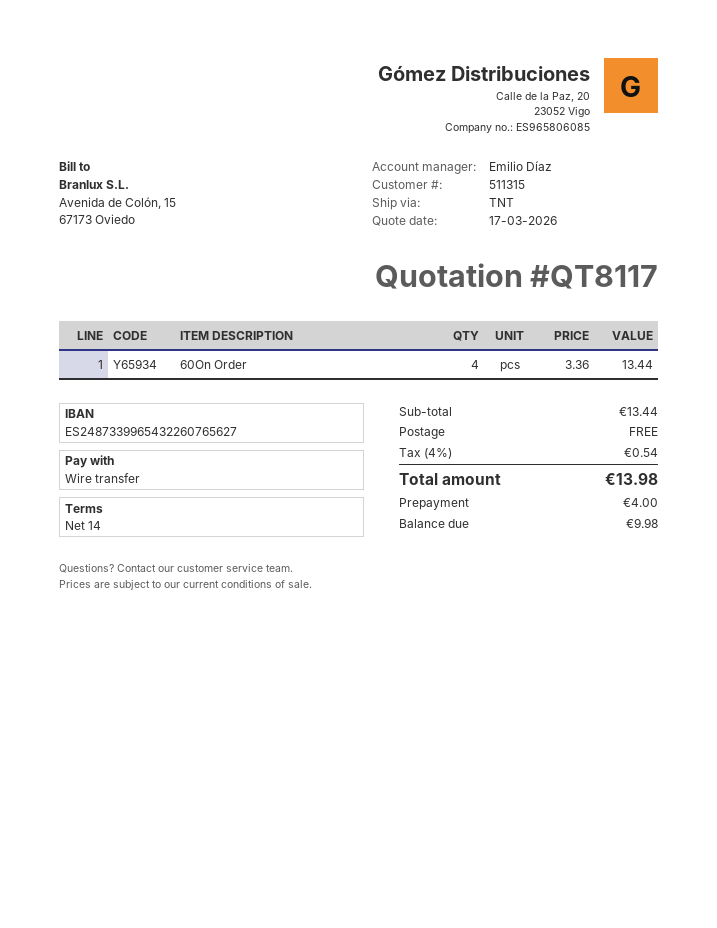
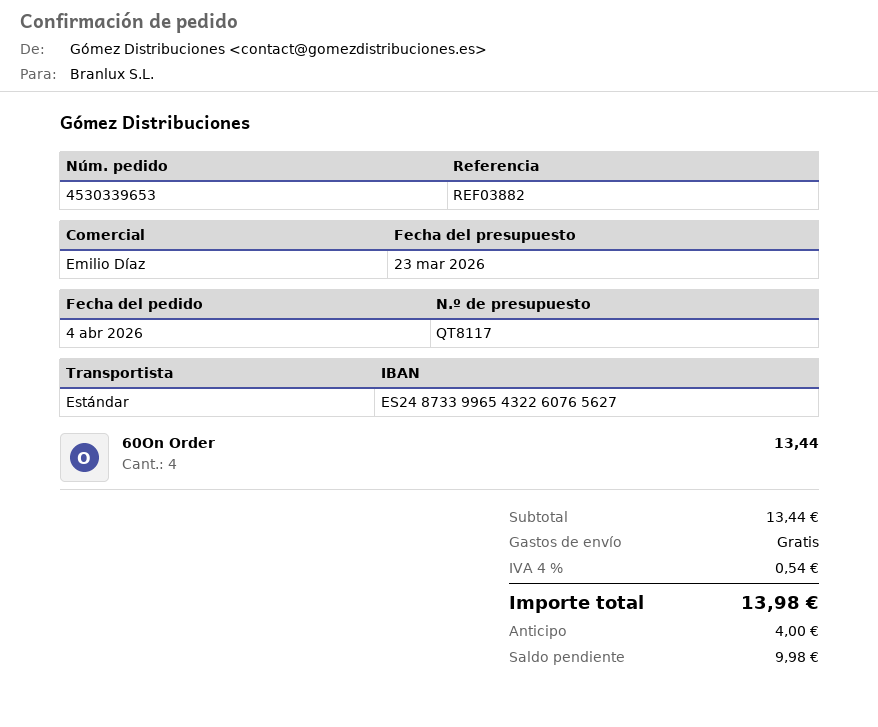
quote date: 2026-03-17 -> 2026-03-23
shipping method: TNT -> standard

